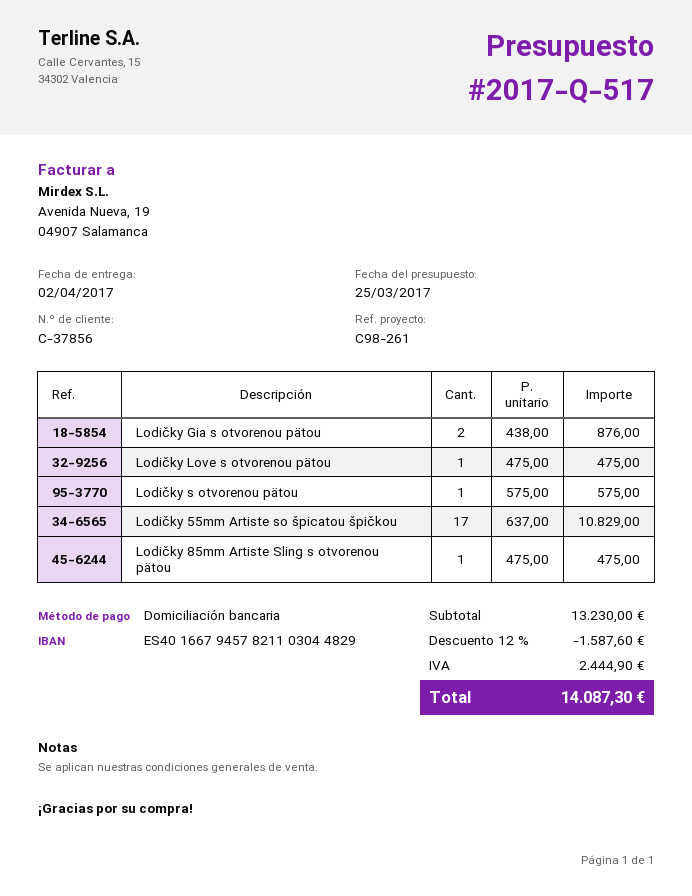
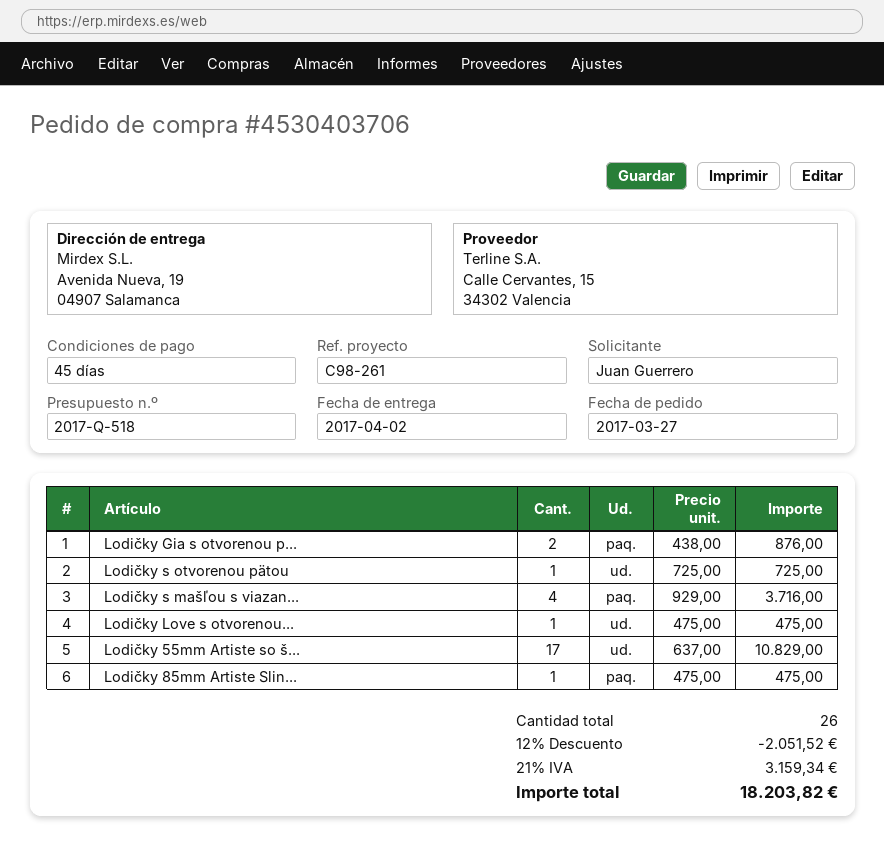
quote number: 2017-Q-517 -> 2017-Q-518
Lodičky s otvorenou pätou: 1 x 575.00 = 575.00 -> 1 x 725.00 = 725.00
Lodičky s mašľou s viazan...: none -> 4 x 929.00 = 3716.00
discount: 12% = 1587.60 -> 12% = 2051.52
tax: 2444.90 -> 3159.34
total: 14087.30 -> 18203.82

